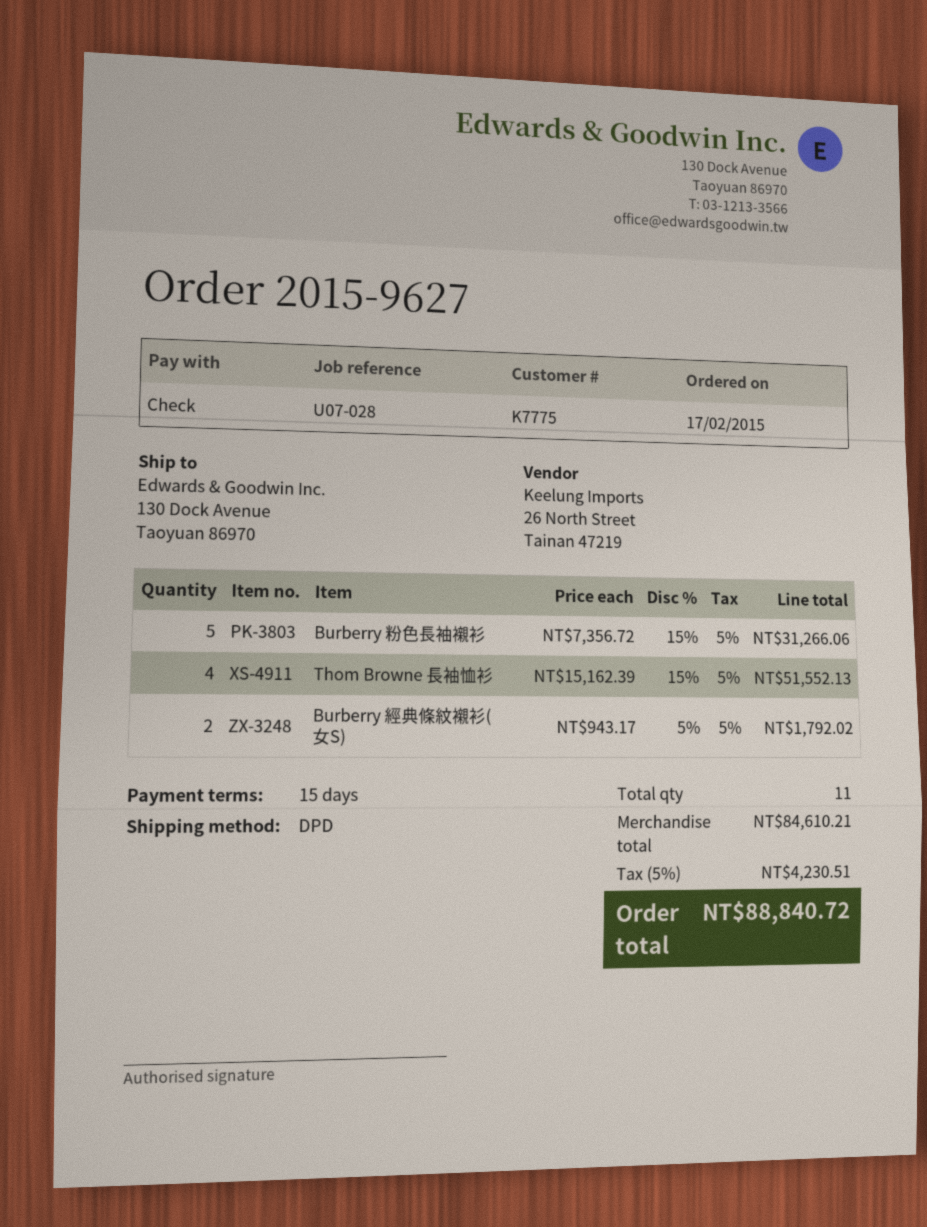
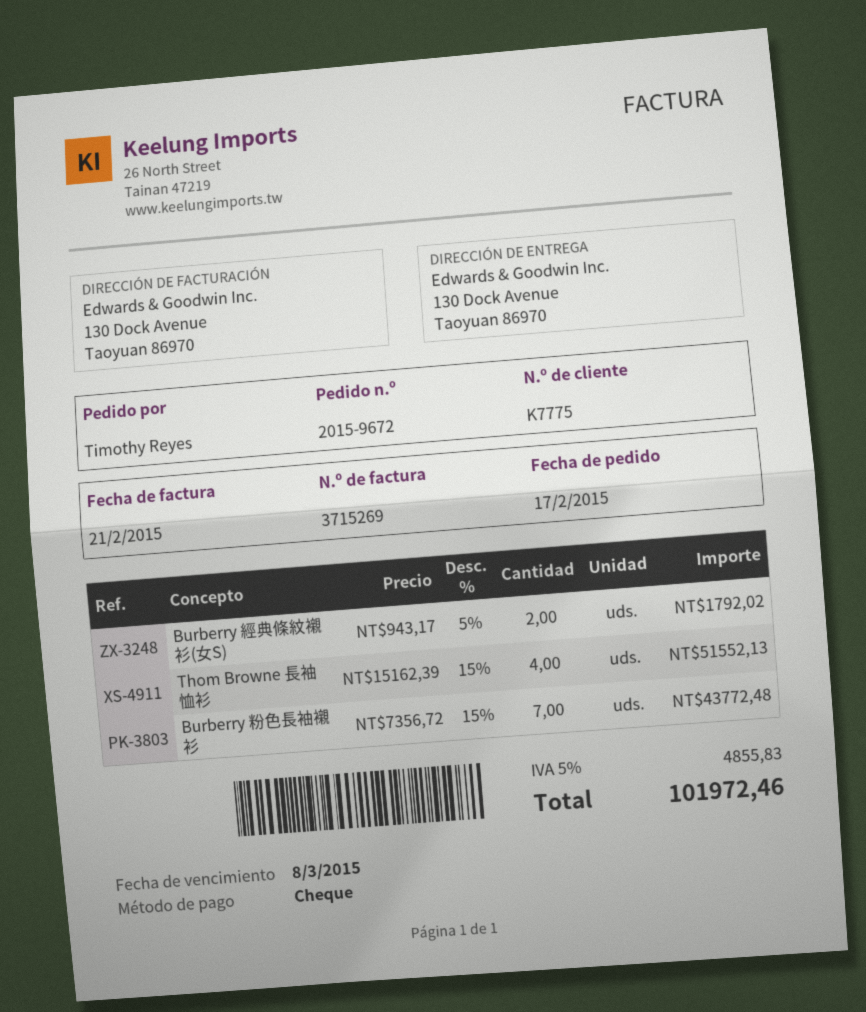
order number: 2015-9627 -> 2015-9672
Burberry 粉色長袖襯衫: 5 x 7356.72 - 15% = 31266.06 -> 7 x 7356.72 - 15% = 43772.48
tax: 5% = 4230.51 -> 5% = 4855.83
total: 88840.72 -> 101972.46

